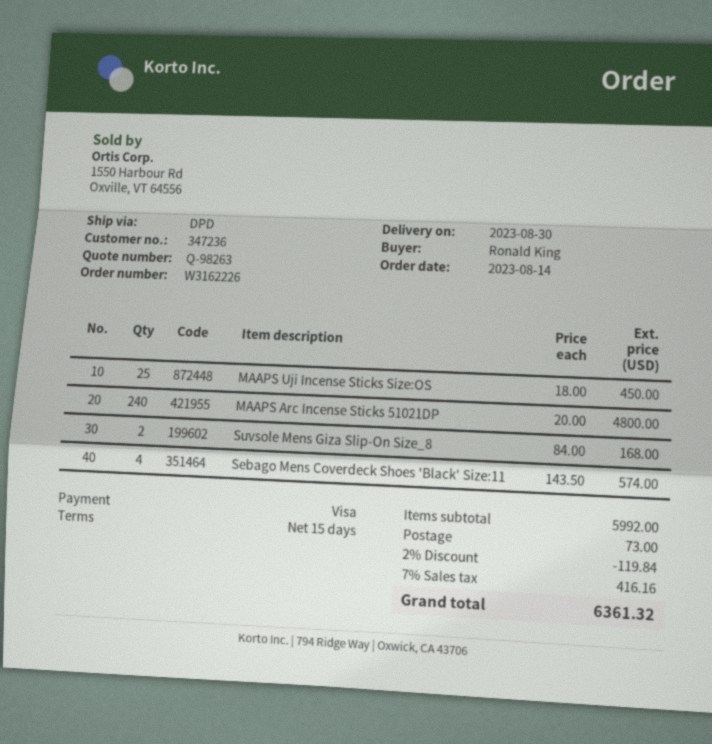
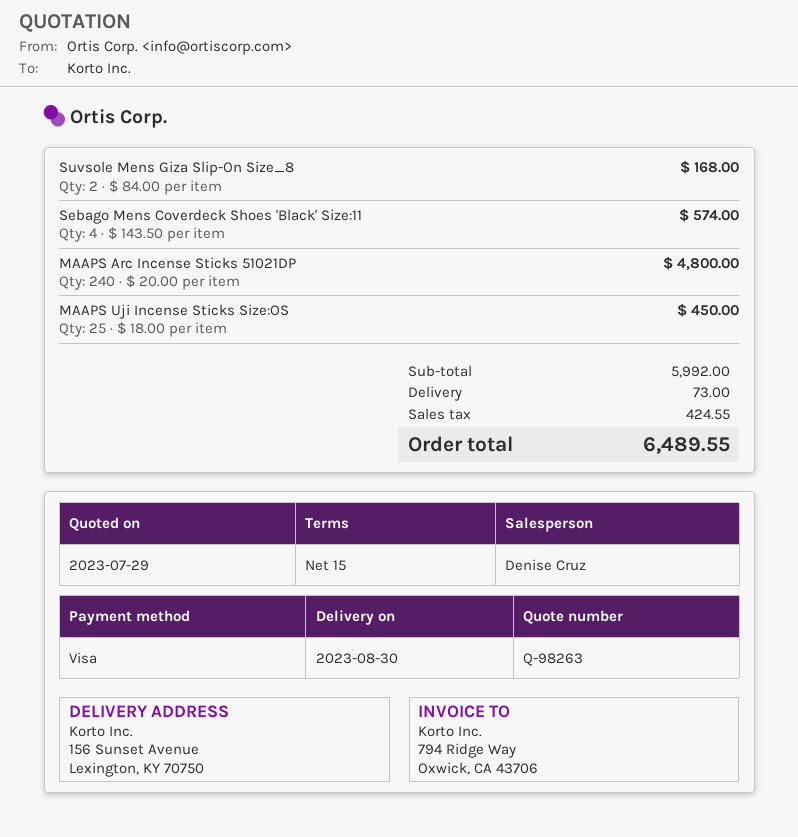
discount: 2% = 119.84 -> none
tax: 416.16 -> 424.55
total: 6361.32 -> 6489.55

